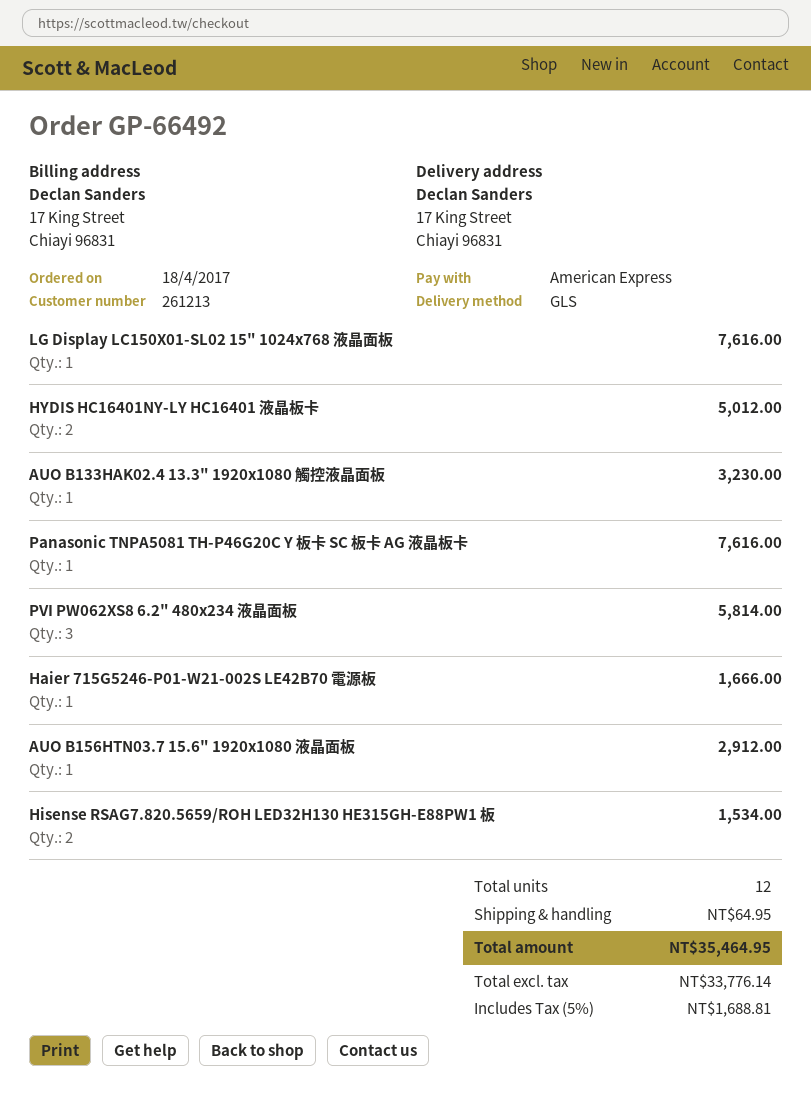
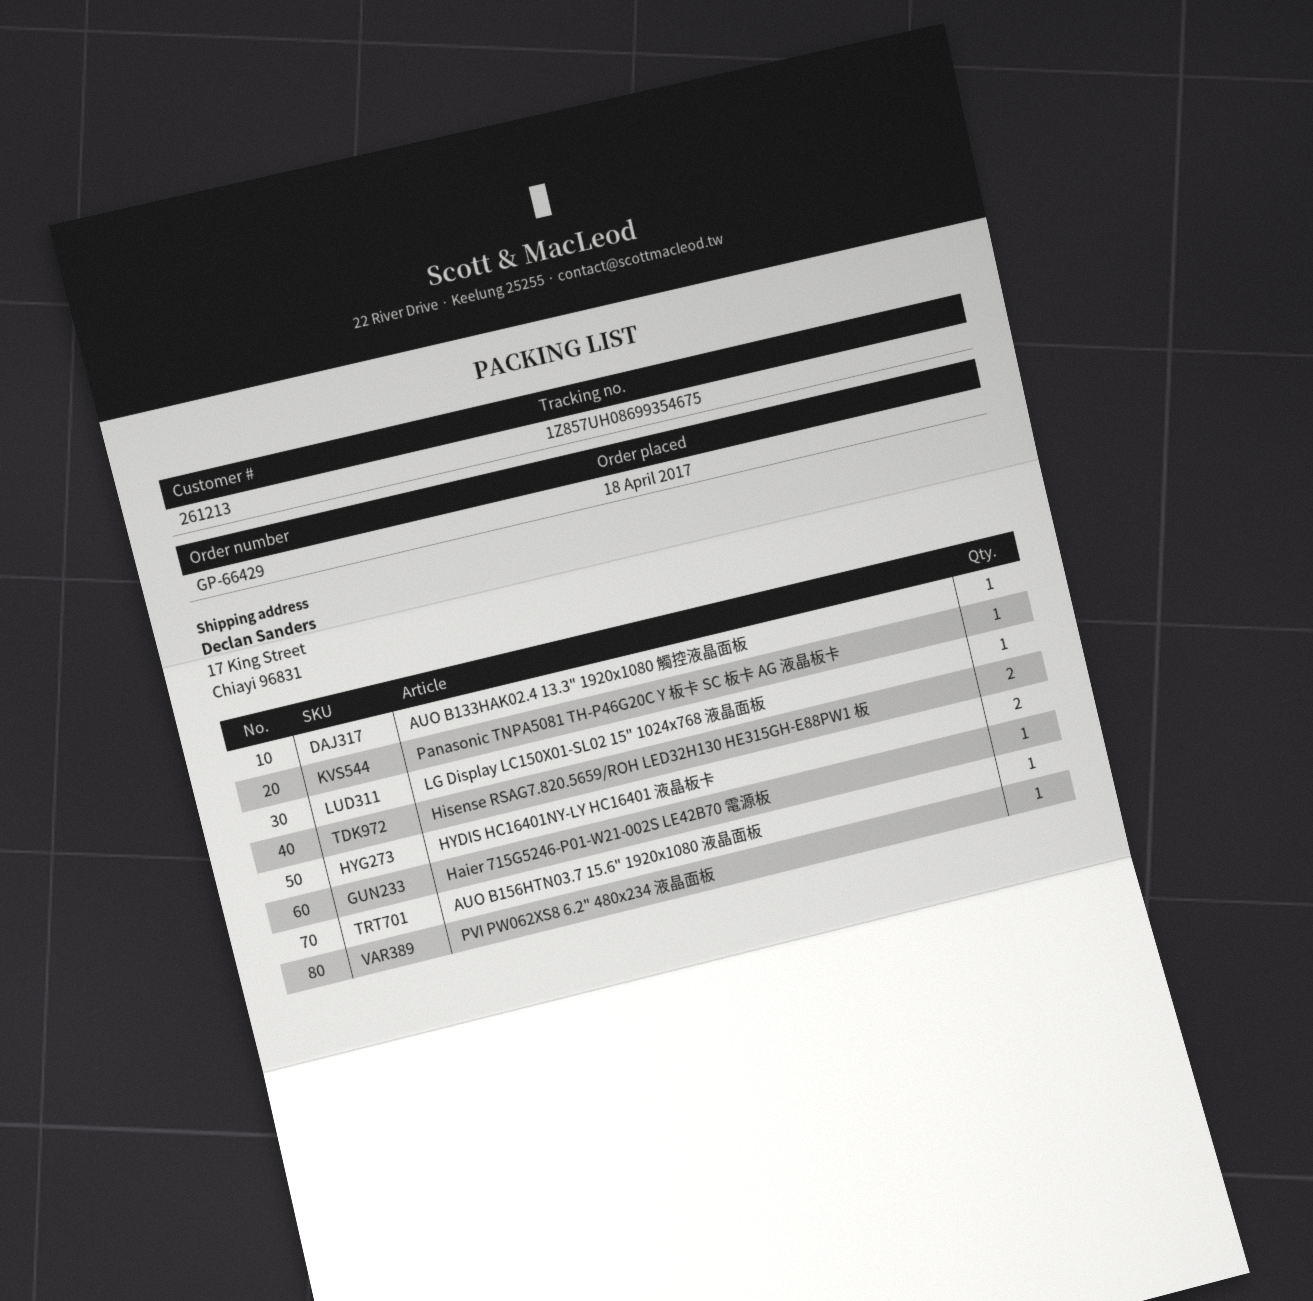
order number: GP-66492 -> GP-66429
PVI PW062XS8 6.2" 480x234 液晶面板: 3 -> 1

